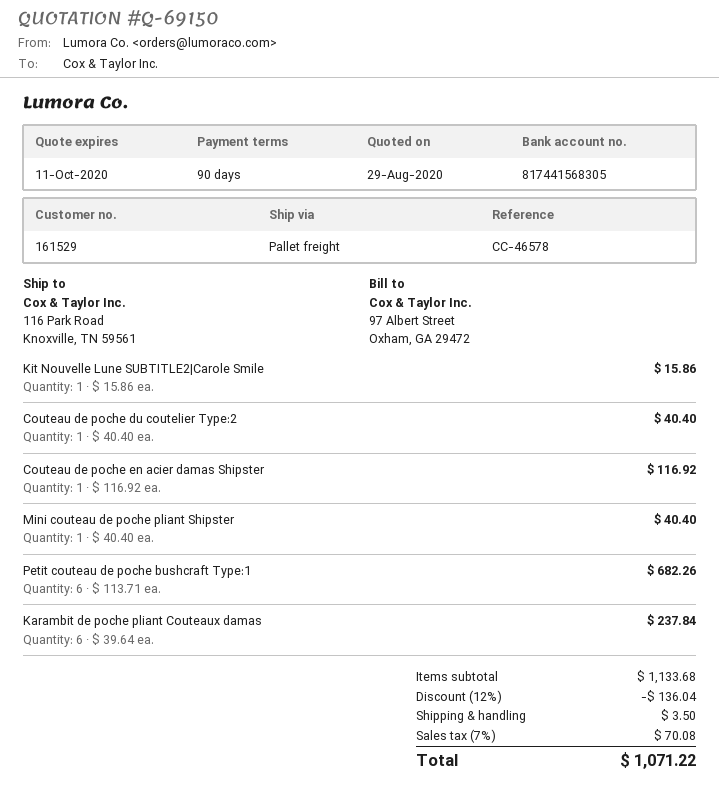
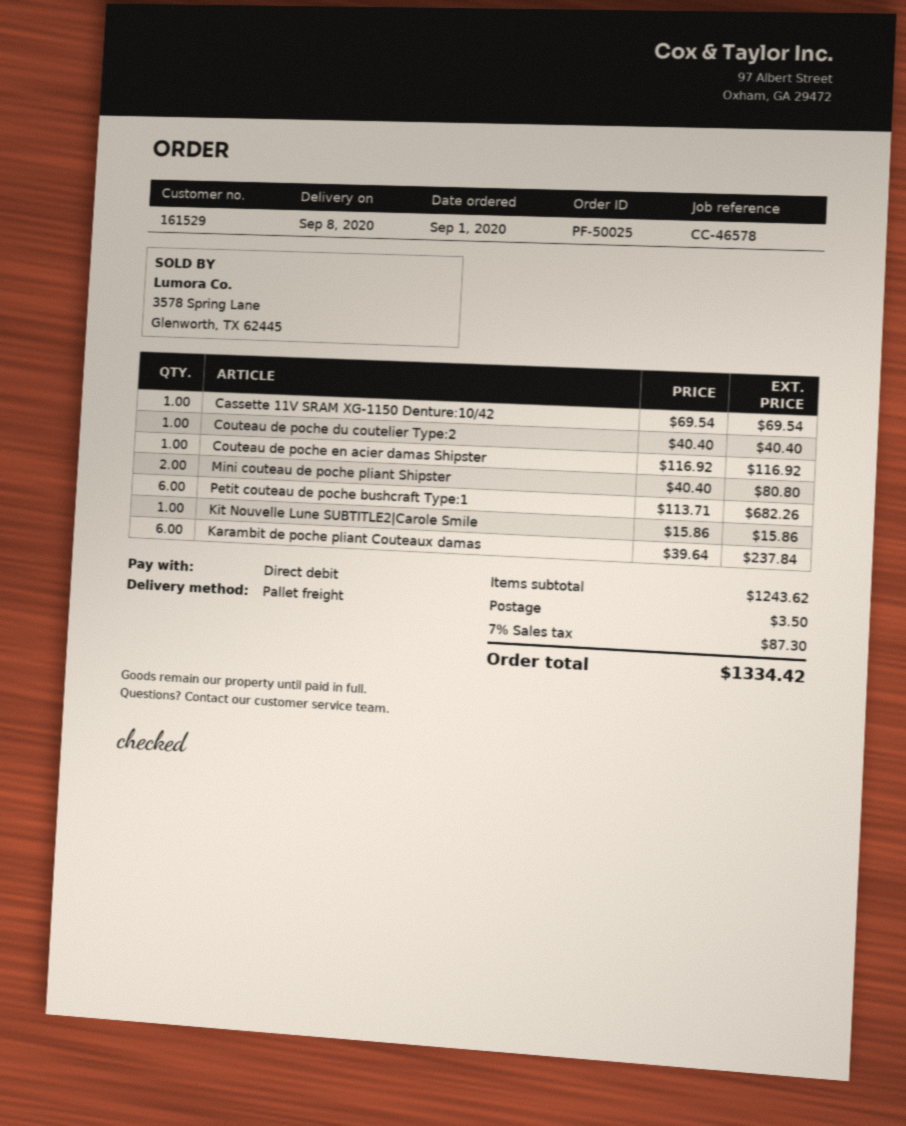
Mini couteau de poche pliant Shipster: 1 x 40.40 = 40.40 -> 2 x 40.40 = 80.80
Cassette 11V SRAM XG-1150 Denture:10/42: none -> 1 x 69.54 = 69.54
subtotal: 1133.68 -> 1243.62
discount: 12% = 136.04 -> none
tax: 7% = 70.08 -> 7% = 87.30
total: 1071.22 -> 1334.42

